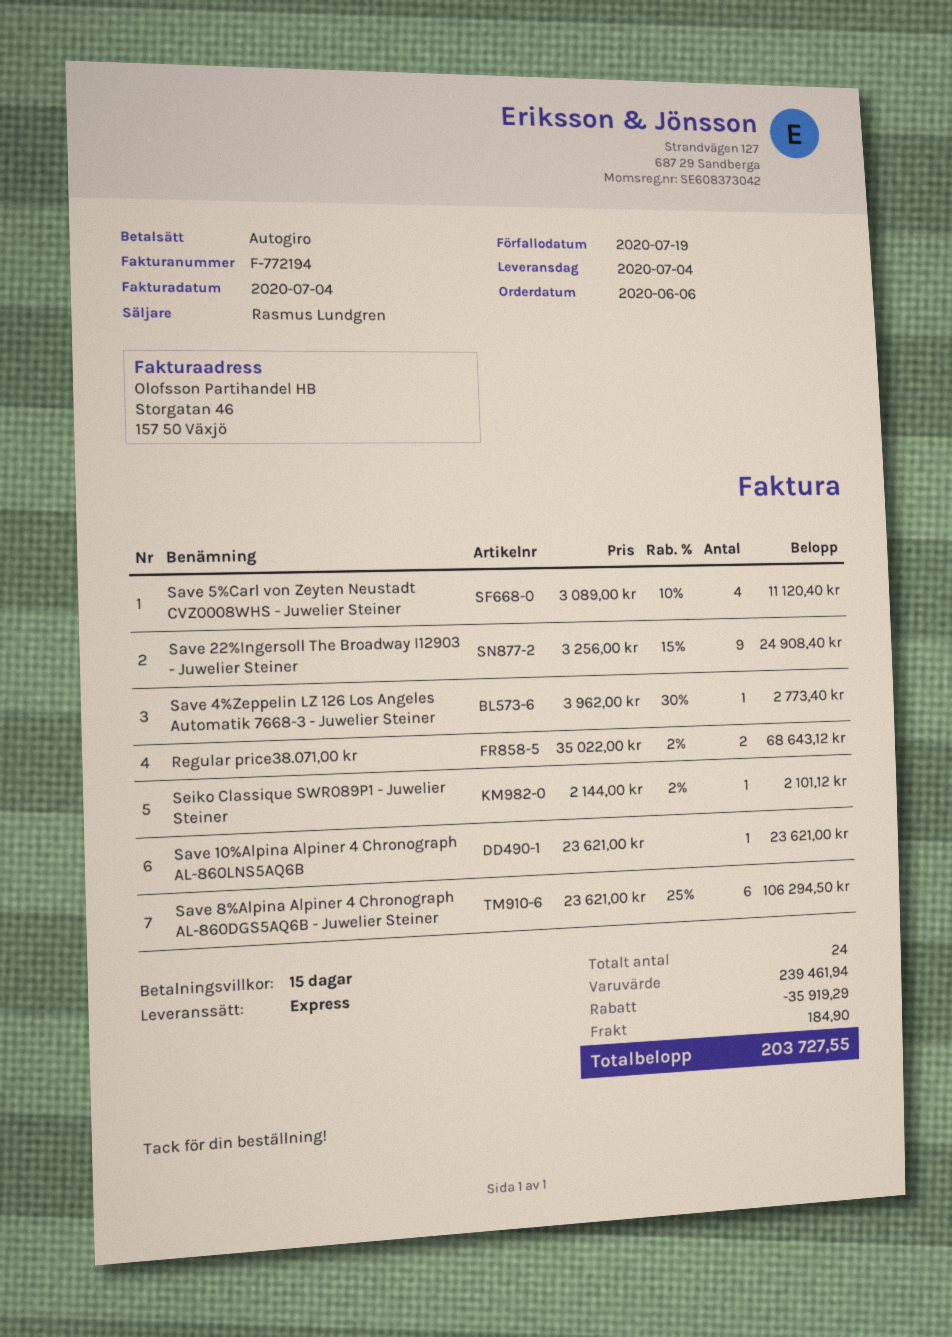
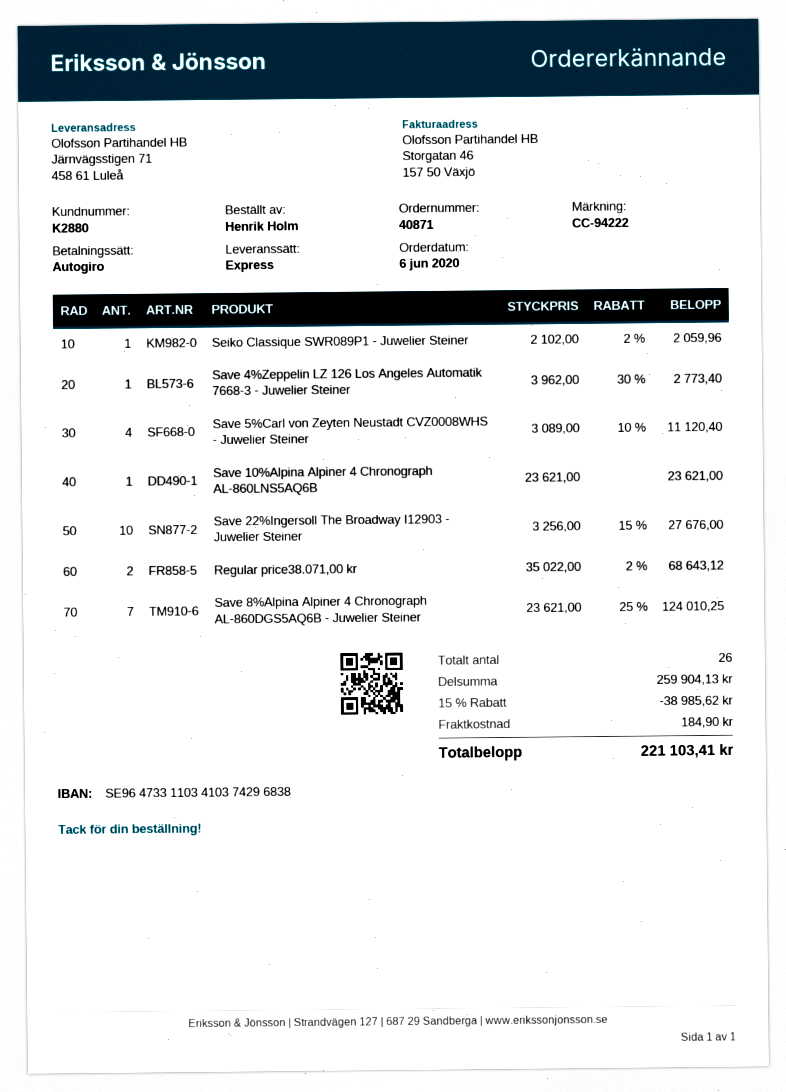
Save 22%Ingersoll The Broadway I12903 - Juwelier Steiner: 9 x 3256.00 - 15% = 24908.40 -> 10 x 3256.00 - 15% = 27676.00
Seiko Classique SWR089P1 - Juwelier Steiner: 1 x 2144.00 - 2% = 2101.12 -> 1 x 2102.00 - 2% = 2059.96
Save 8%Alpina Alpiner 4 Chronograph AL-860DGS5AQ6B - Juwelier Steiner: 6 x 23621.00 - 25% = 106294.50 -> 7 x 23621.00 - 25% = 124010.25
total quantity: 24 -> 26
subtotal: 239461.94 -> 259904.13
discount: 35919.29 -> 38985.62
total: 203727.55 -> 221103.41

